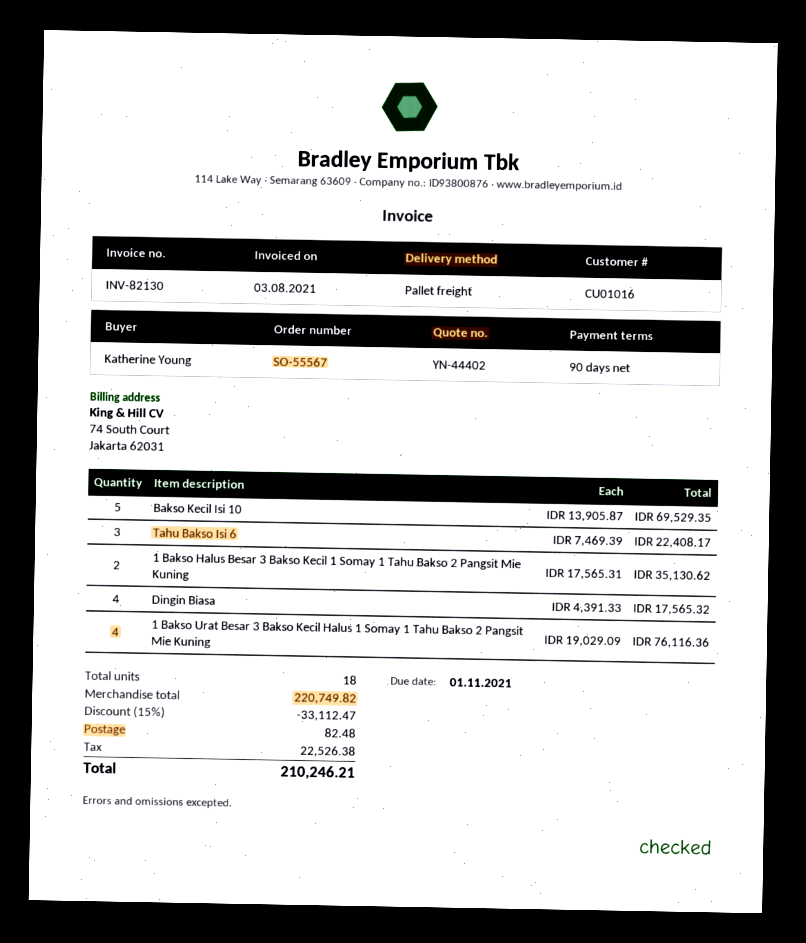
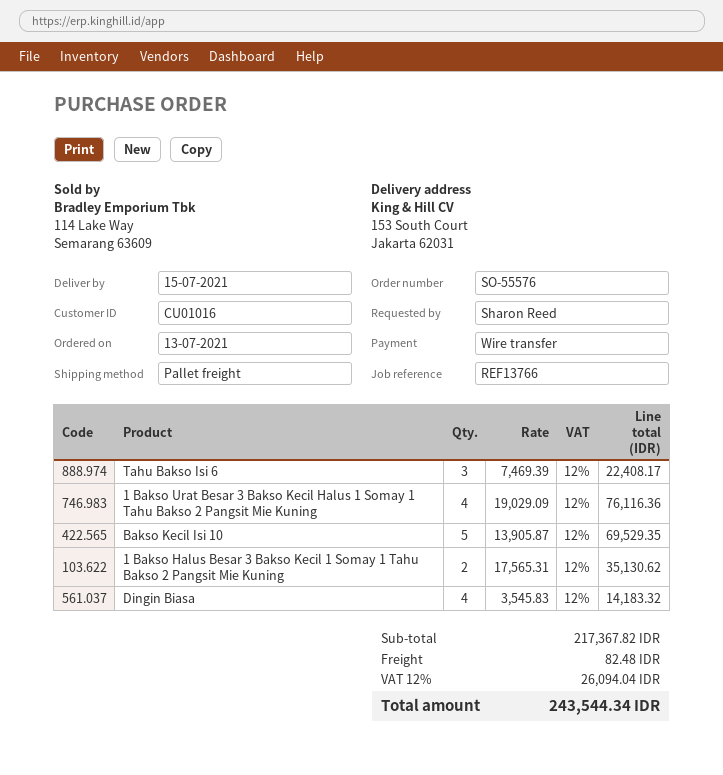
order number: SO-55567 -> SO-55576
ordered by: Katherine Young -> Sharon Reed
Dingin Biasa: 4 x 4391.33 = 17565.32 -> 4 x 3545.83 = 14183.32
subtotal: 220749.82 -> 217367.82
discount: 15% = 33112.47 -> none
tax: 22526.38 -> 26094.04
total: 210246.21 -> 243544.34

